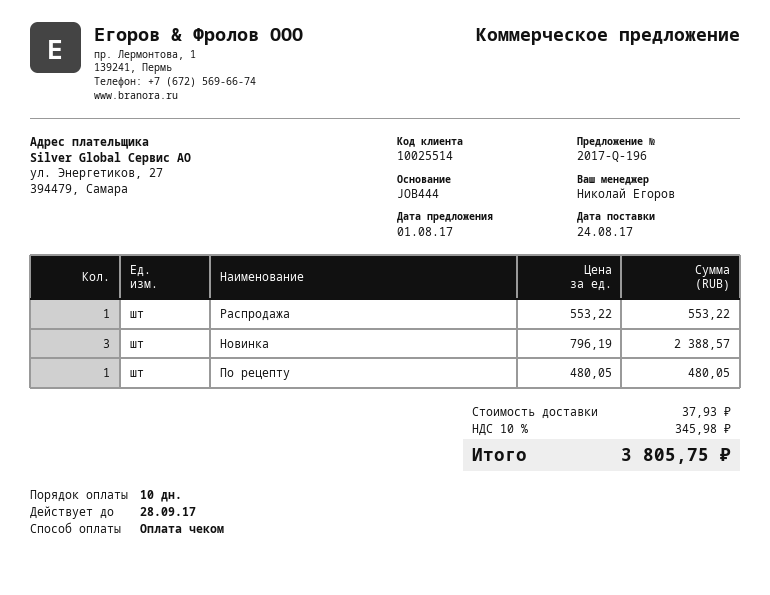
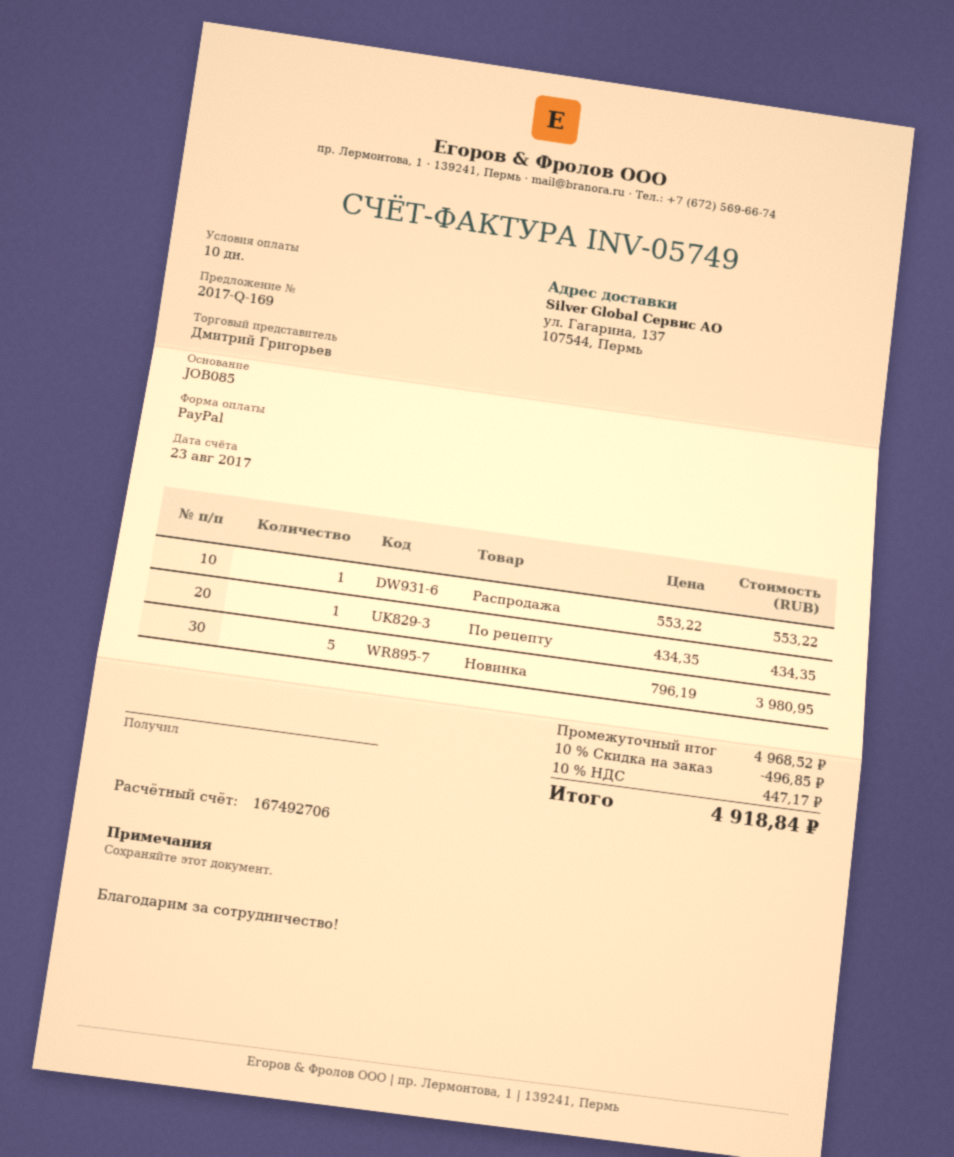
quote number: 2017-Q-196 -> 2017-Q-169
reference: JOB444 -> JOB085
sales rep: Николай Егоров -> Дмитрий Григорьев
payment method: cheque -> PayPal
Новинка: 3 x 796.19 = 2388.57 -> 5 x 796.19 = 3980.95
По рецепту: 1 x 480.05 = 480.05 -> 1 x 434.35 = 434.35
discount: none -> 10% = 496.85
shipping: 37.93 -> none
tax: 10% = 345.98 -> 10% = 447.17
total: 3805.75 -> 4918.84

